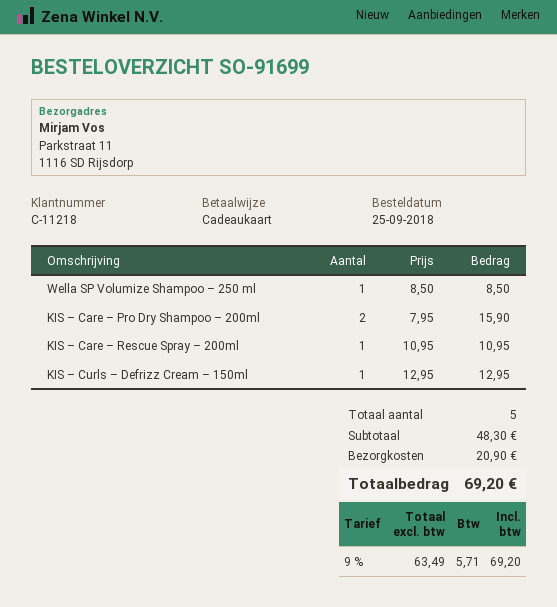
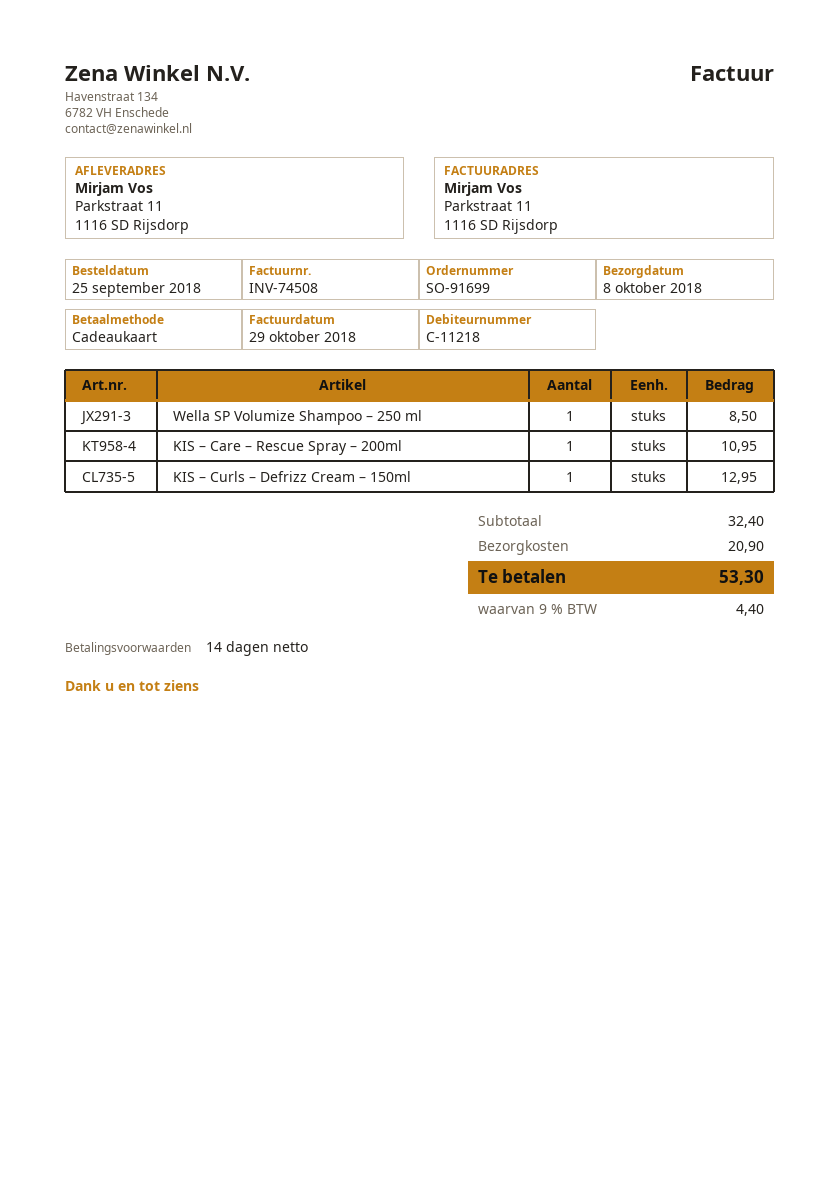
KIS – Care – Pro Dry Shampoo – 200ml: 2 for 15.90 -> none
subtotal: 48.30 -> 32.40
tax: 9% = 5.71 -> 9% = 4.40
total: 69.20 -> 53.30

